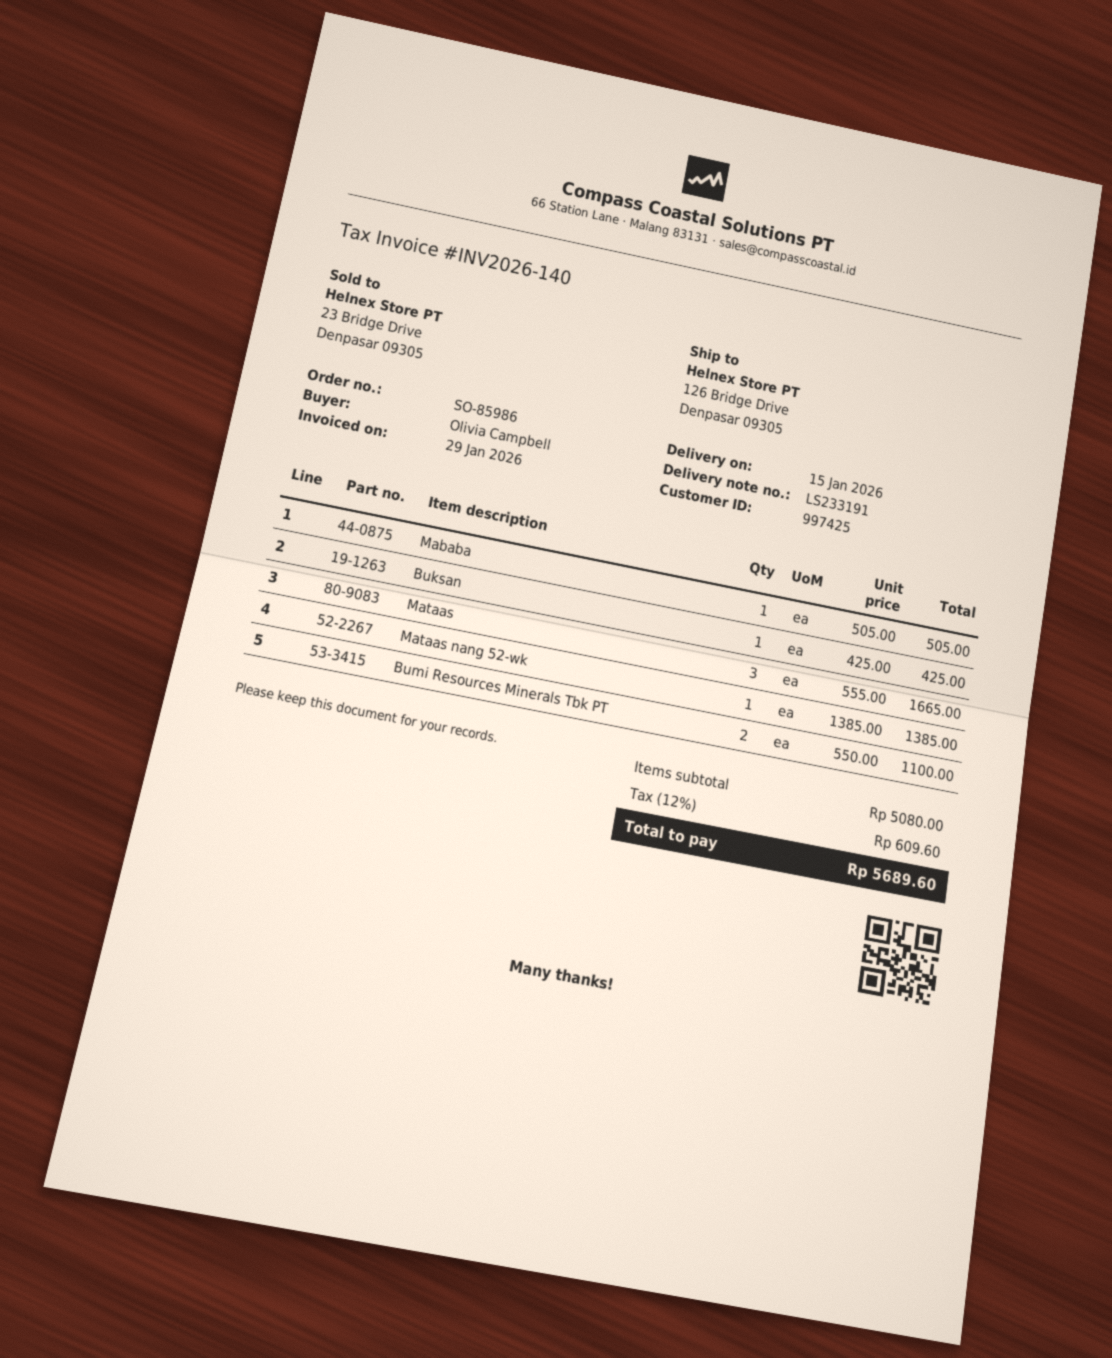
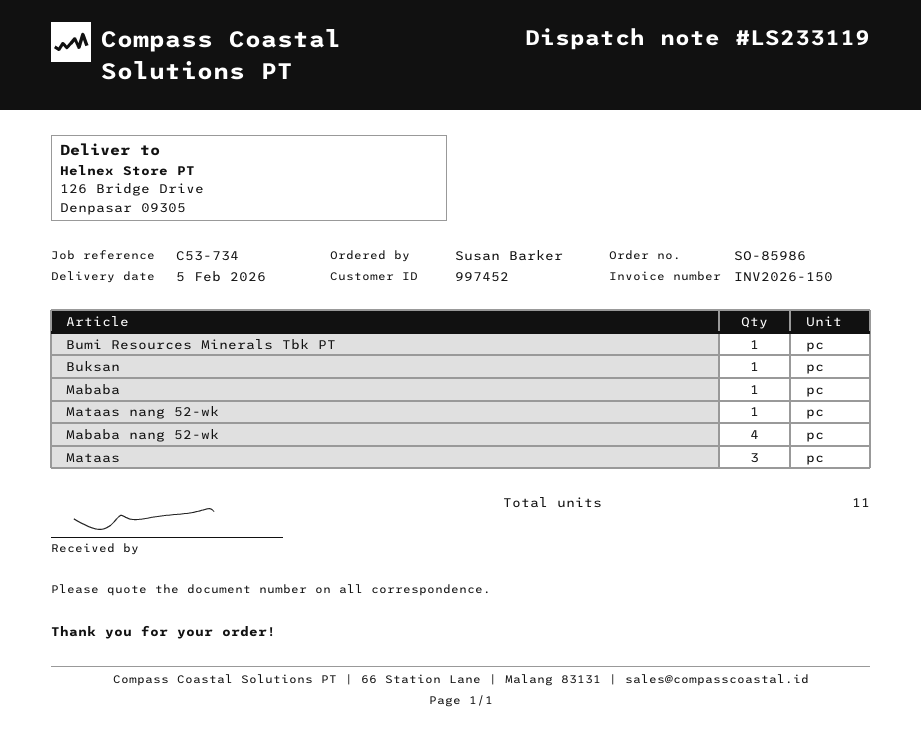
delivery note number: LS233191 -> LS233119
delivery date: 2026-01-15 -> 2026-02-05
invoice number: INV2026-140 -> INV2026-150
customer number: 997425 -> 997452
ordered by: Olivia Campbell -> Susan Barker
Bumi Resources Minerals Tbk PT: 2 -> 1
Mababa nang 52-wk: none -> 4

